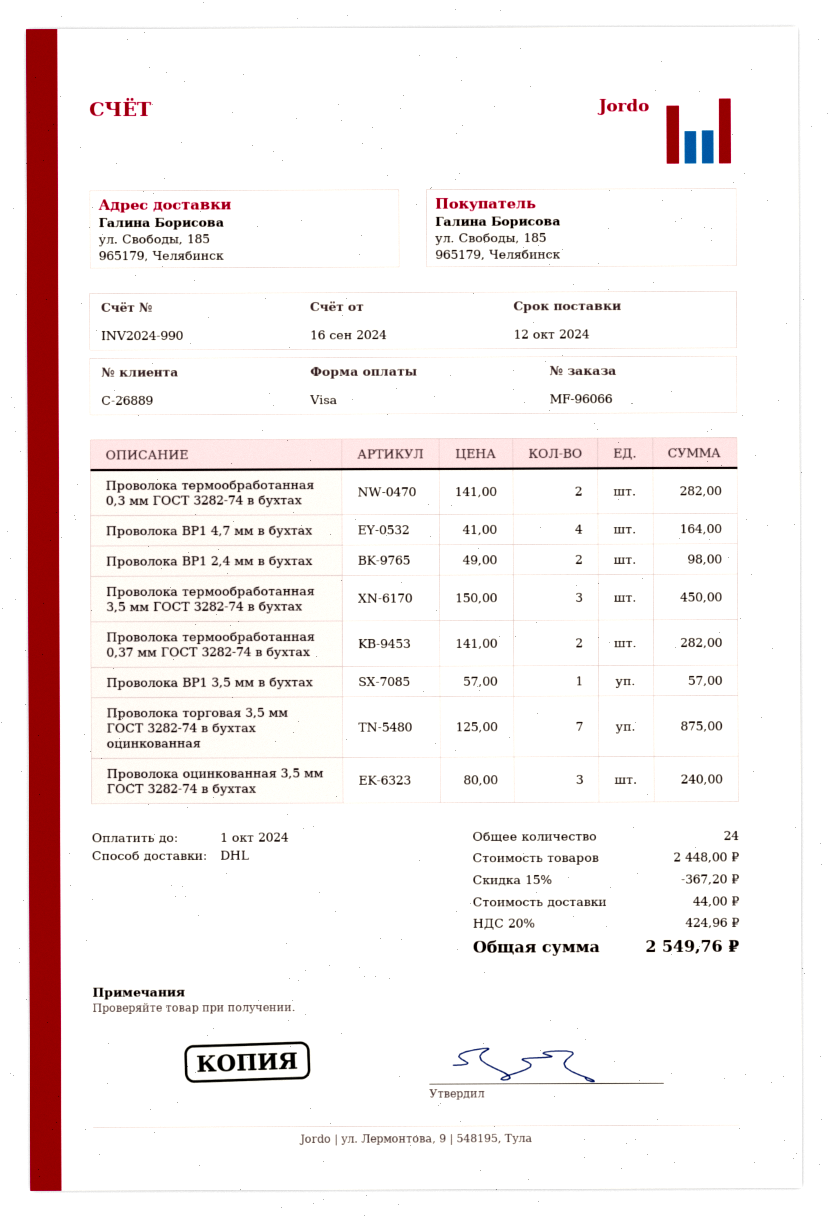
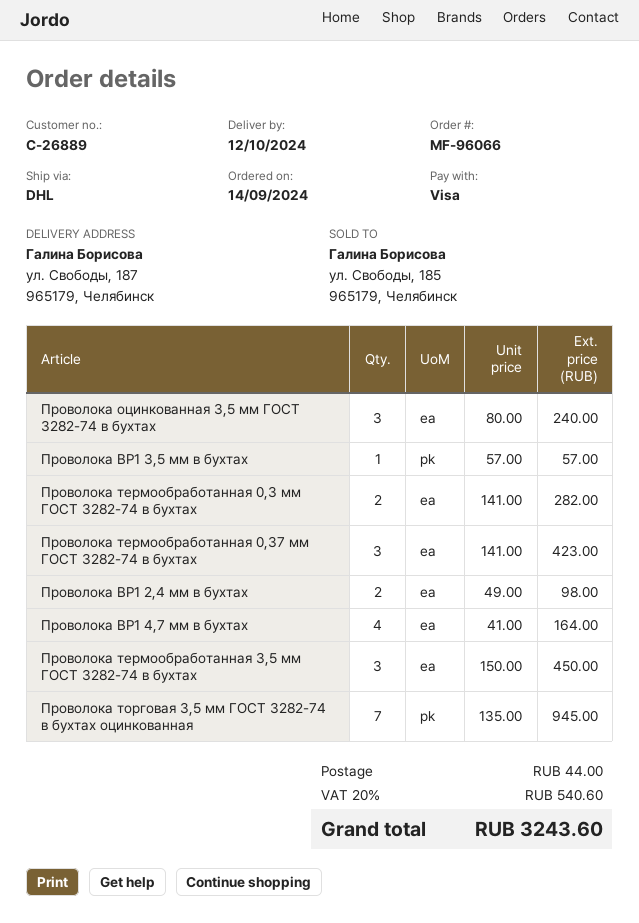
ship to: ул. Свободы, 185, 965179, Челябинск -> ул. Свободы, 187, 965179, Челябинск
Проволока термообработанная 0,37 мм ГОСТ 3282-74 в бухтах: 2 x 141.00 = 282.00 -> 3 x 141.00 = 423.00
Проволока торговая 3,5 мм ГОСТ 3282-74 в бухтах оцинкованная: 7 x 125.00 = 875.00 -> 7 x 135.00 = 945.00
discount: 15% = 367.20 -> none
tax: 20% = 424.96 -> 20% = 540.60
total: 2549.76 -> 3243.60

